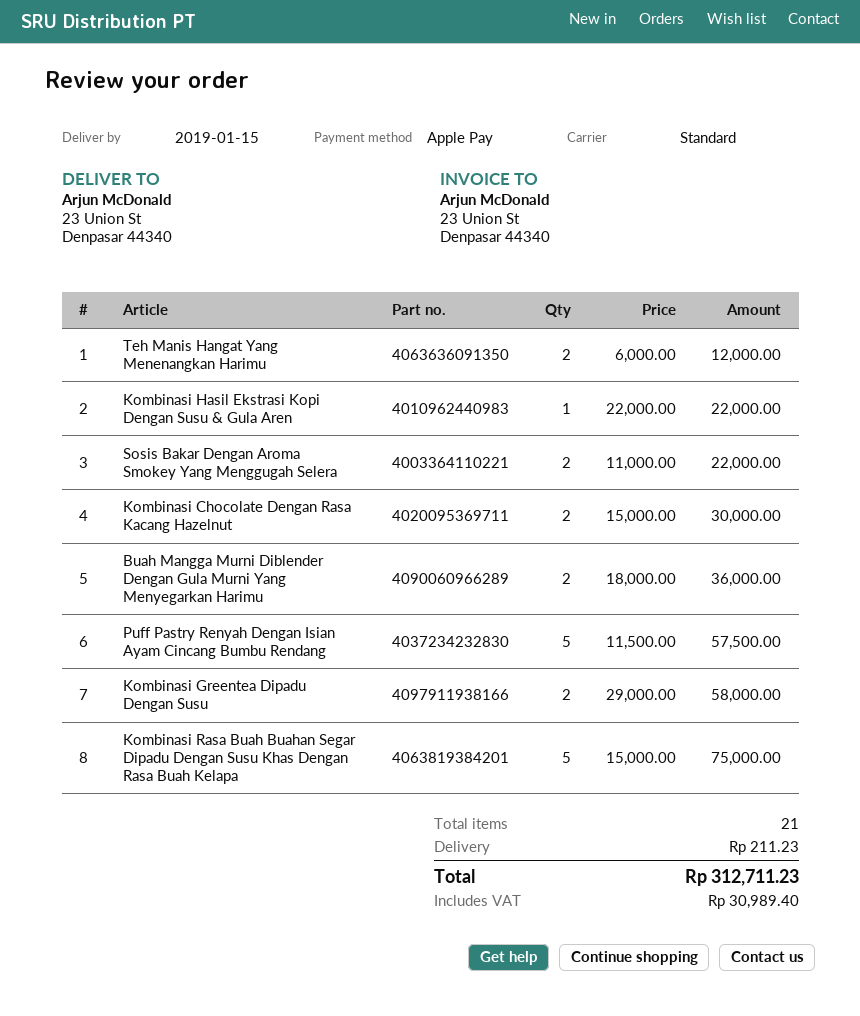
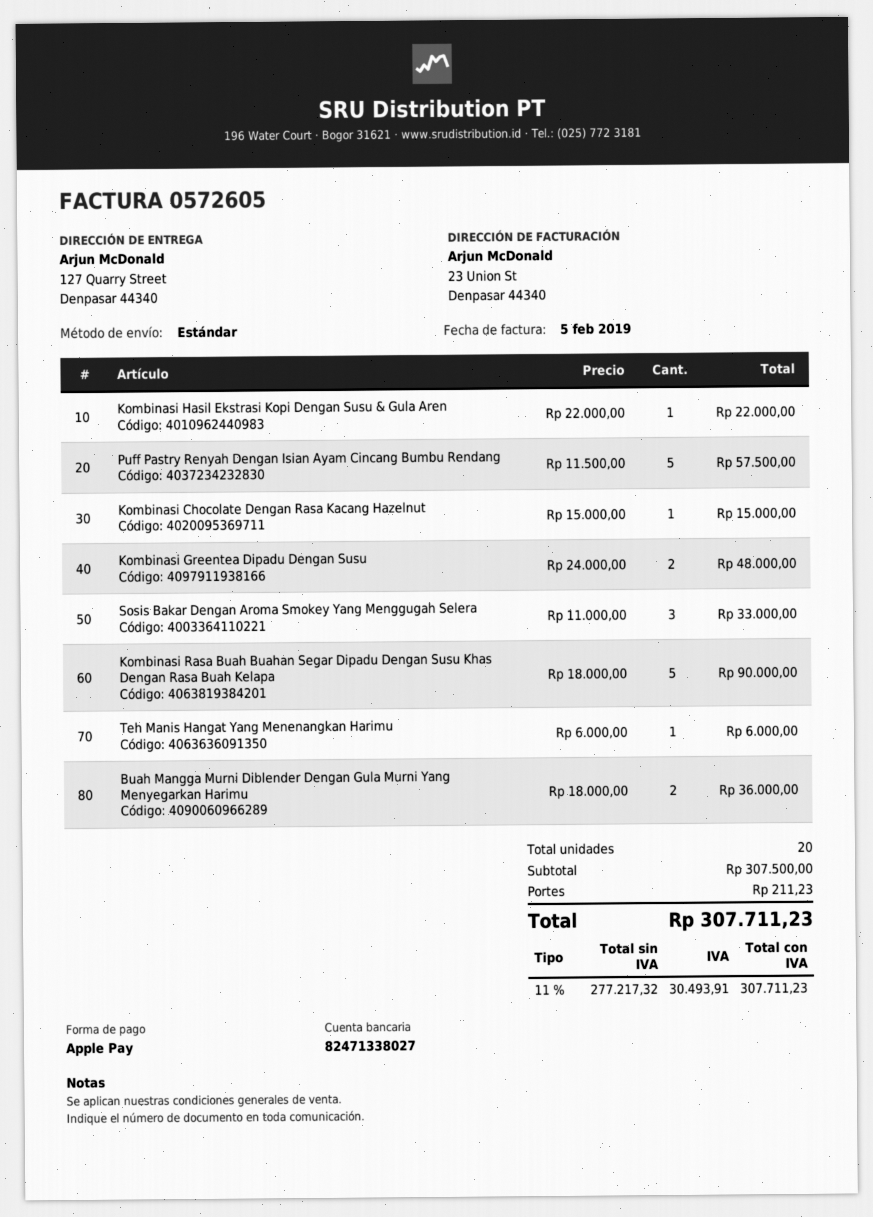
ship to: 23 Union St, Denpasar 44340 -> 127 Quarry Street, Denpasar 44340
Teh Manis Hangat Yang Menenangkan Harimu: 2 x 6000.00 = 12000.00 -> 1 x 6000.00 = 6000.00
Sosis Bakar Dengan Aroma Smokey Yang Menggugah Selera: 2 x 11000.00 = 22000.00 -> 3 x 11000.00 = 33000.00
Kombinasi Chocolate Dengan Rasa Kacang Hazelnut: 2 x 15000.00 = 30000.00 -> 1 x 15000.00 = 15000.00
Kombinasi Greentea Dipadu Dengan Susu: 2 x 29000.00 = 58000.00 -> 2 x 24000.00 = 48000.00
Kombinasi Rasa Buah Buahan Segar Dipadu Dengan Susu Khas Dengan Rasa Buah Kelapa: 5 x 15000.00 = 75000.00 -> 5 x 18000.00 = 90000.00
total quantity: 21 -> 20
tax: 30989.40 -> 30493.91
total: 312711.23 -> 307711.23

